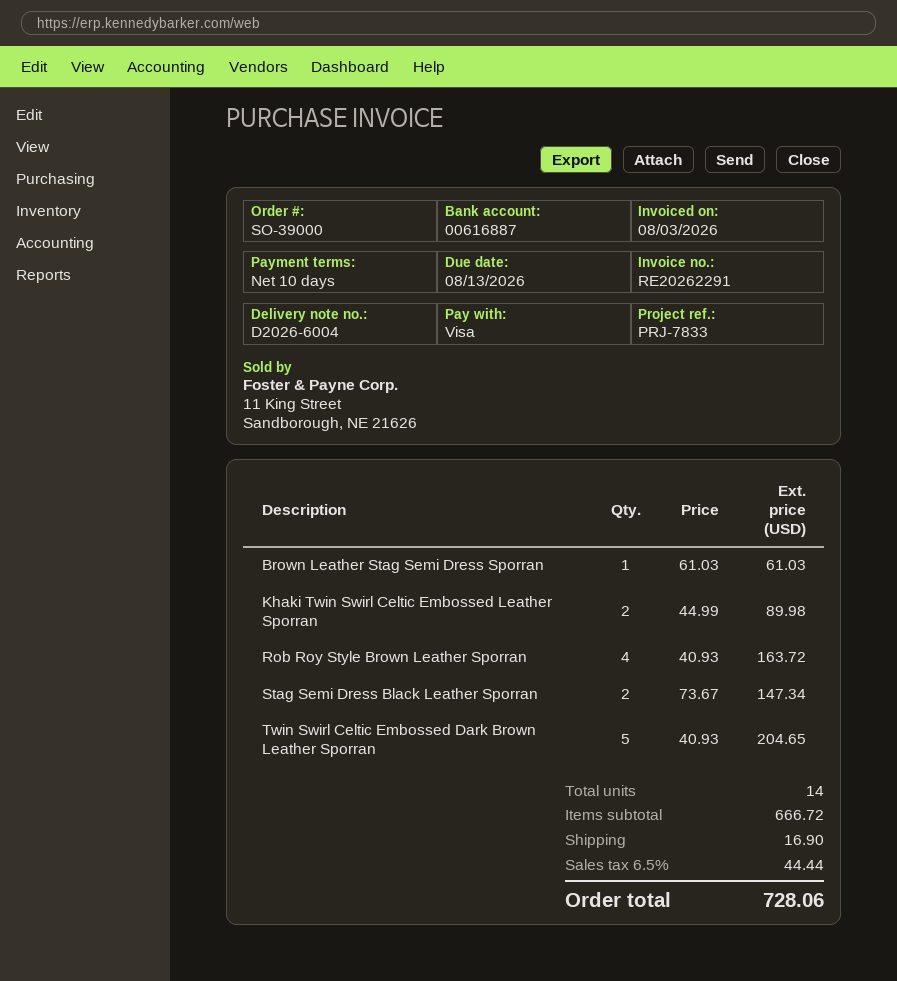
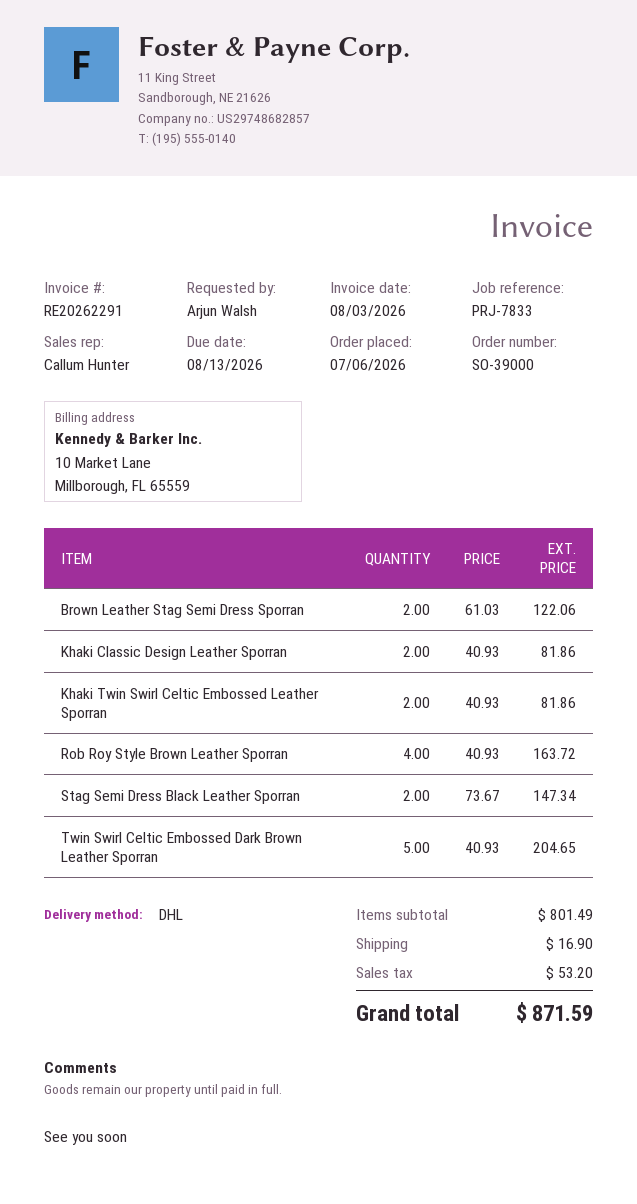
Brown Leather Stag Semi Dress Sporran: 1 x 61.03 = 61.03 -> 2 x 61.03 = 122.06
Khaki Twin Swirl Celtic Embossed Leather Sporran: 2 x 44.99 = 89.98 -> 2 x 40.93 = 81.86
Khaki Classic Design Leather Sporran: none -> 2 x 40.93 = 81.86
subtotal: 666.72 -> 801.49
tax: 44.44 -> 53.20
total: 728.06 -> 871.59

